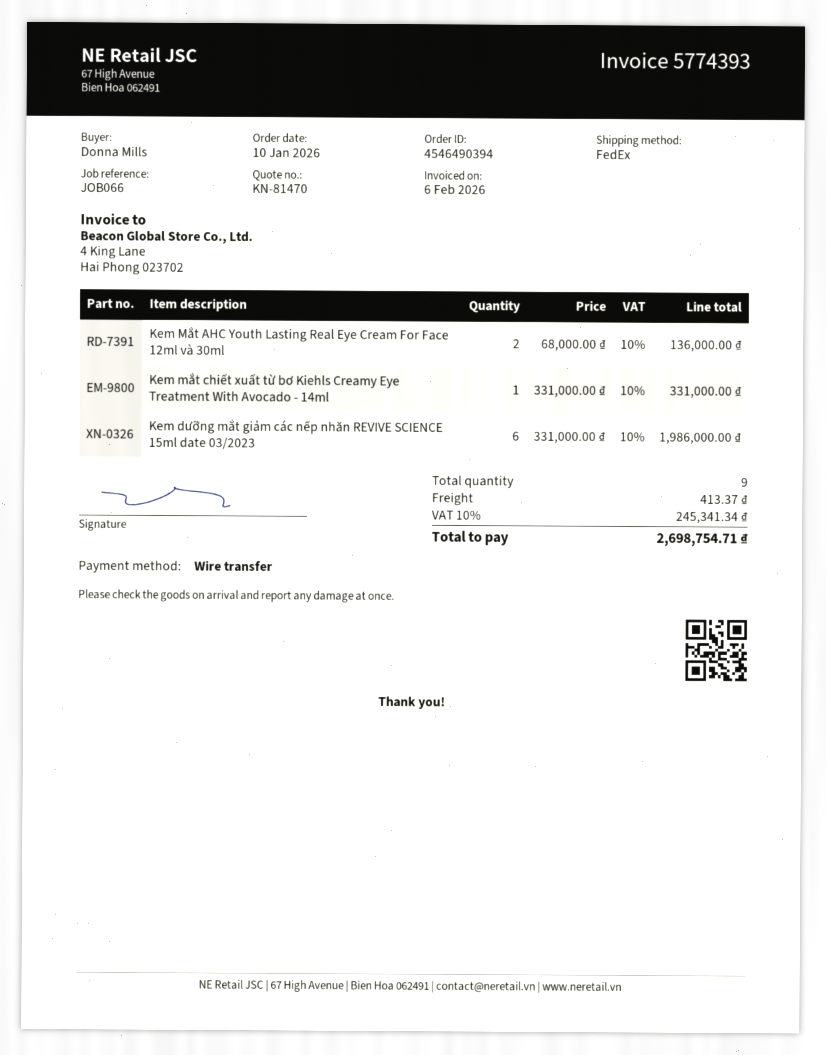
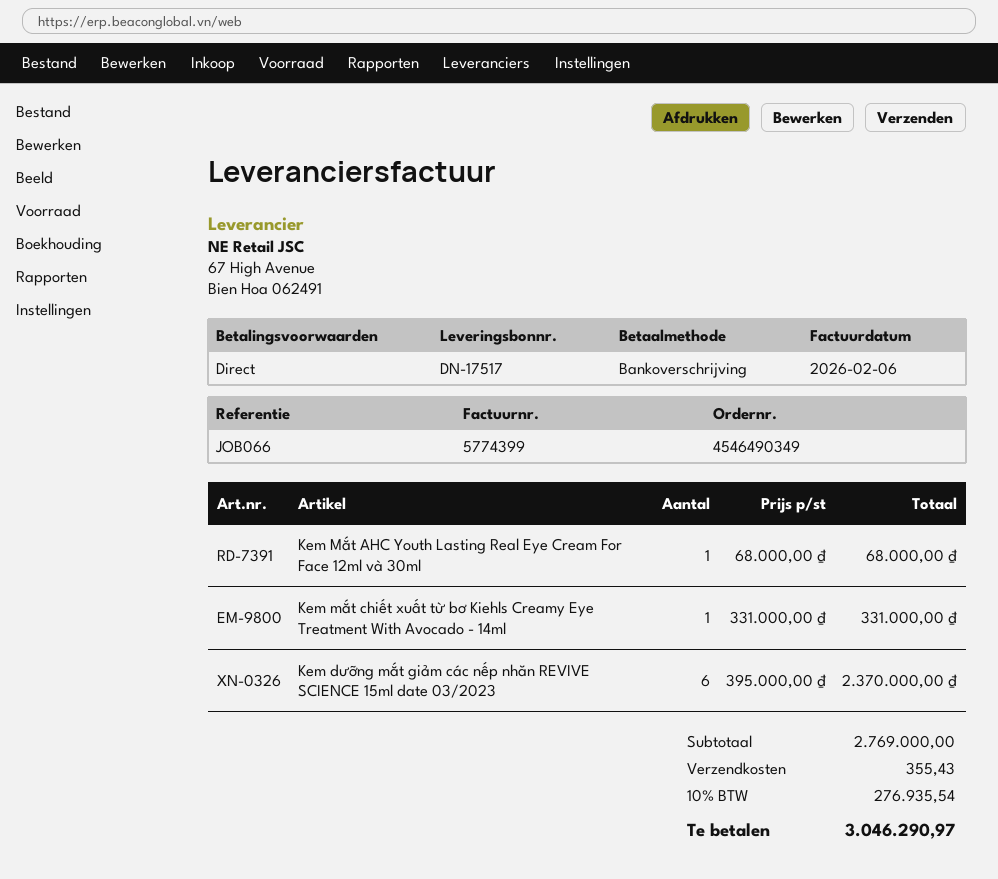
order number: 4546490394 -> 4546490349
invoice number: 5774393 -> 5774399
Kem Mắt AHC Youth Lasting Real Eye Cream For Face 12ml và 30ml: 2 x 68000.00 = 136000.00 -> 1 x 68000.00 = 68000.00
Kem dưỡng mắt giảm các nếp nhăn REVIVE SCIENCE 15ml date 03/2023: 6 x 331000.00 = 1986000.00 -> 6 x 395000.00 = 2370000.00
shipping: 413.37 -> 355.43
tax: 10% = 245341.34 -> 10% = 276935.54
total: 2698754.71 -> 3046290.97

